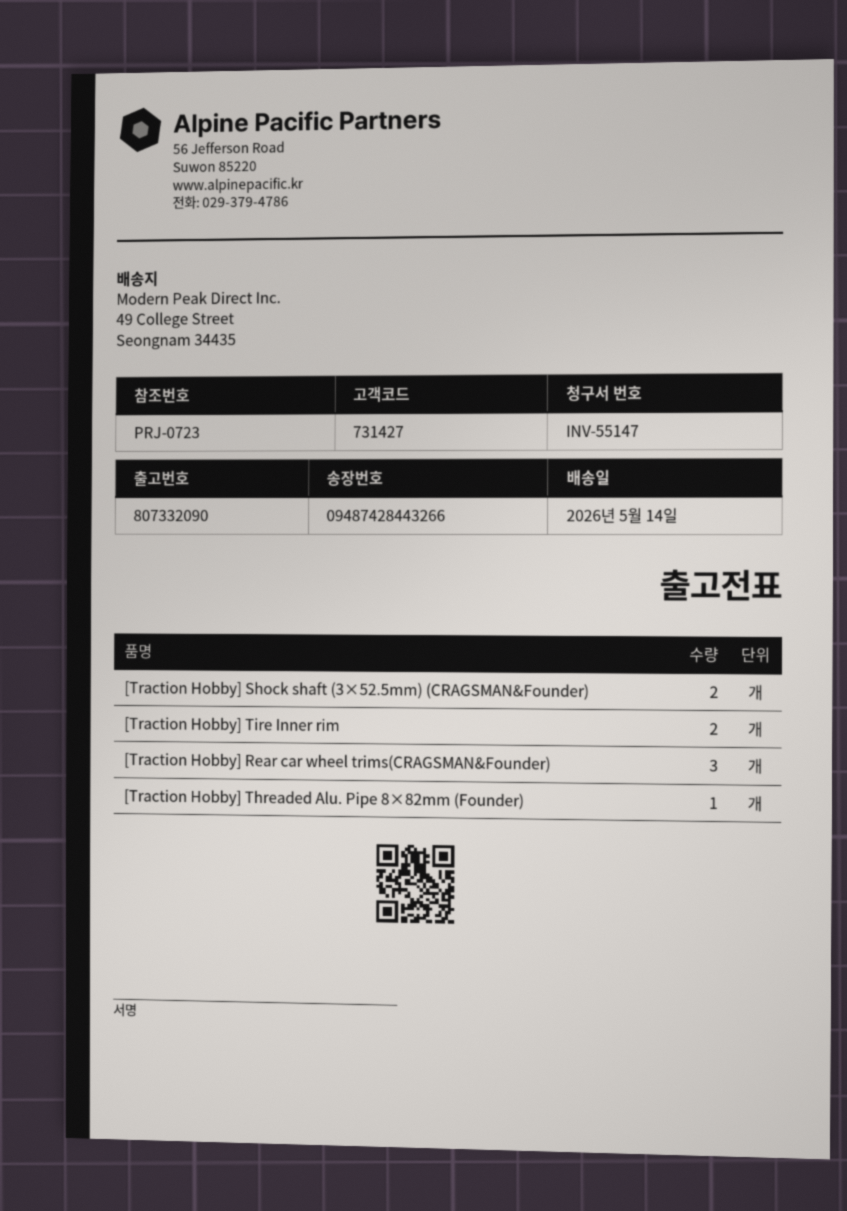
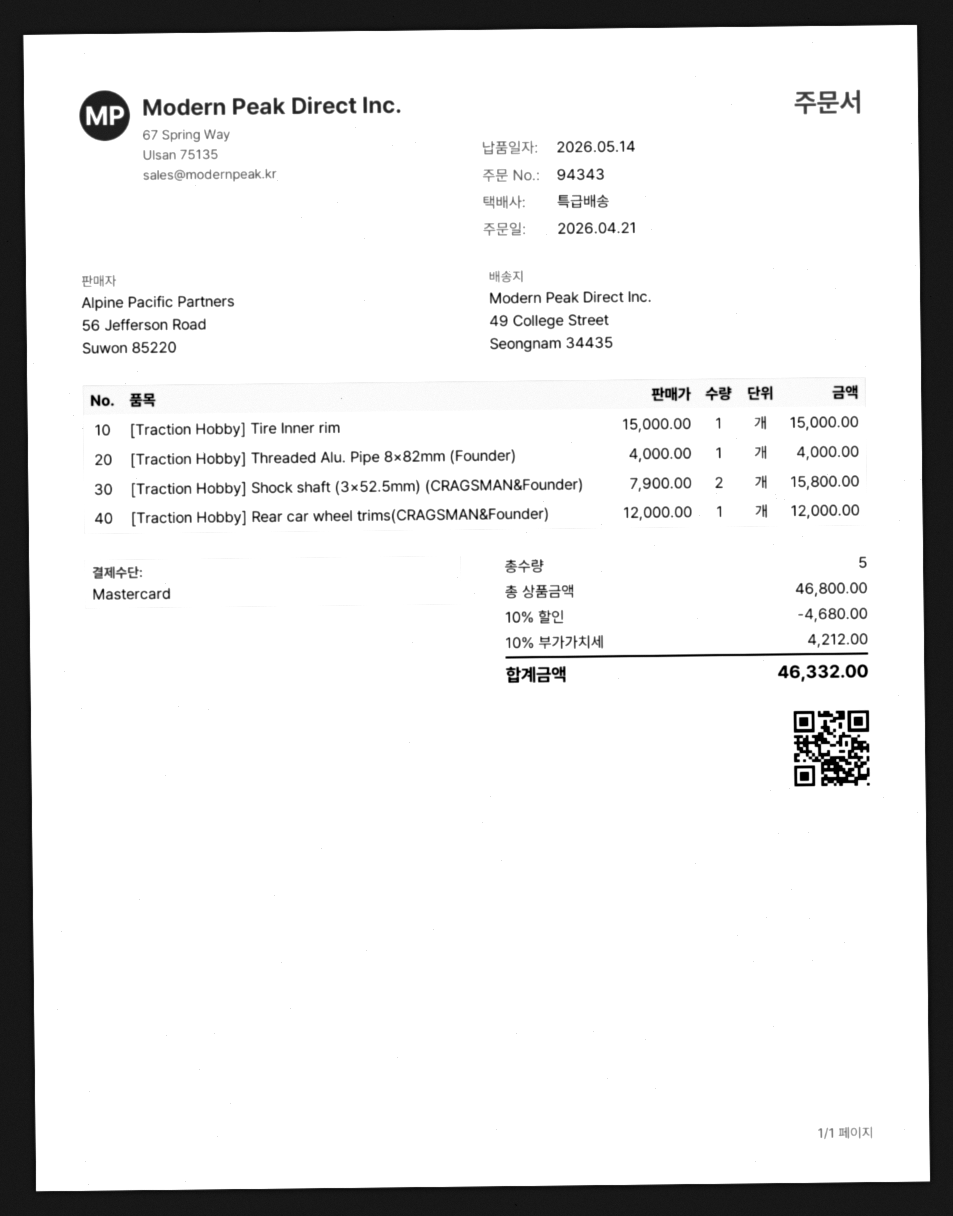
[Traction Hobby] Tire Inner rim: 2 -> 1
[Traction Hobby] Rear car wheel trims(CRAGSMAN&Founder): 3 -> 1

